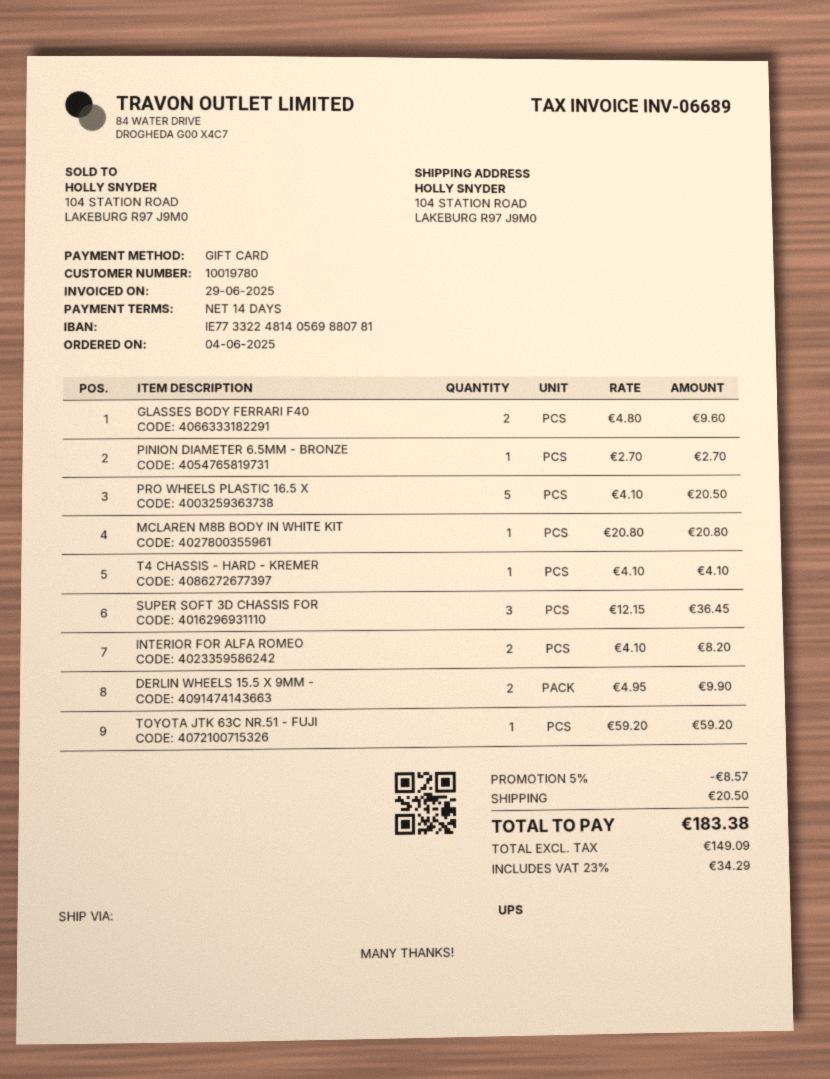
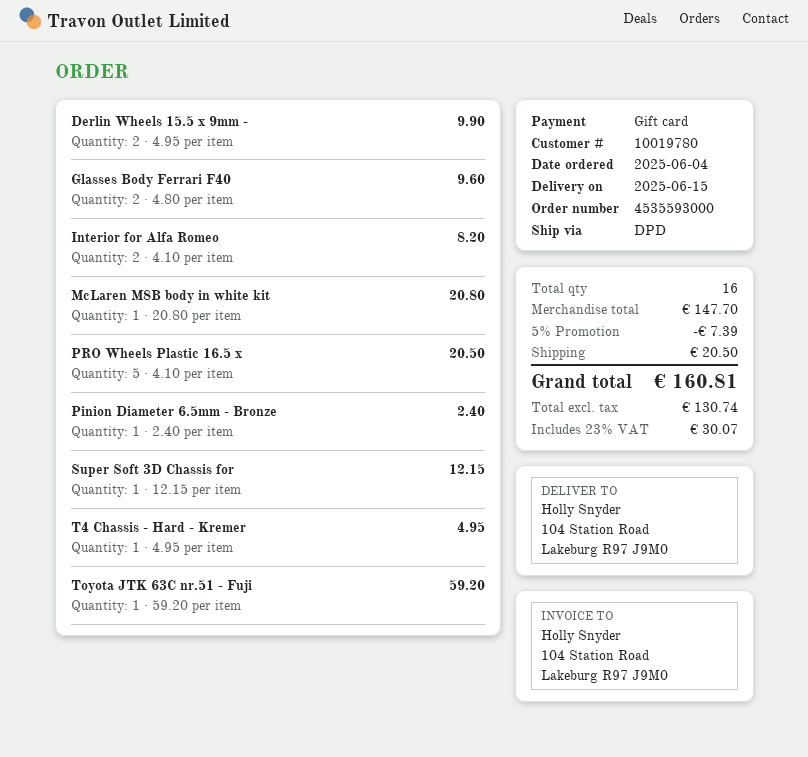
shipping method: UPS -> DPD
PINION DIAMETER 6.5MM - BRONZE: 1 x 2.70 = 2.70 -> 1 x 2.40 = 2.40
T4 CHASSIS - HARD - KREMER: 1 x 4.10 = 4.10 -> 1 x 4.95 = 4.95
SUPER SOFT 3D CHASSIS FOR: 3 x 12.15 = 36.45 -> 1 x 12.15 = 12.15
discount: 5% = 8.57 -> 5% = 7.39
net: 149.09 -> 130.74
tax: 23% = 34.29 -> 23% = 30.07
total: 183.38 -> 160.81

